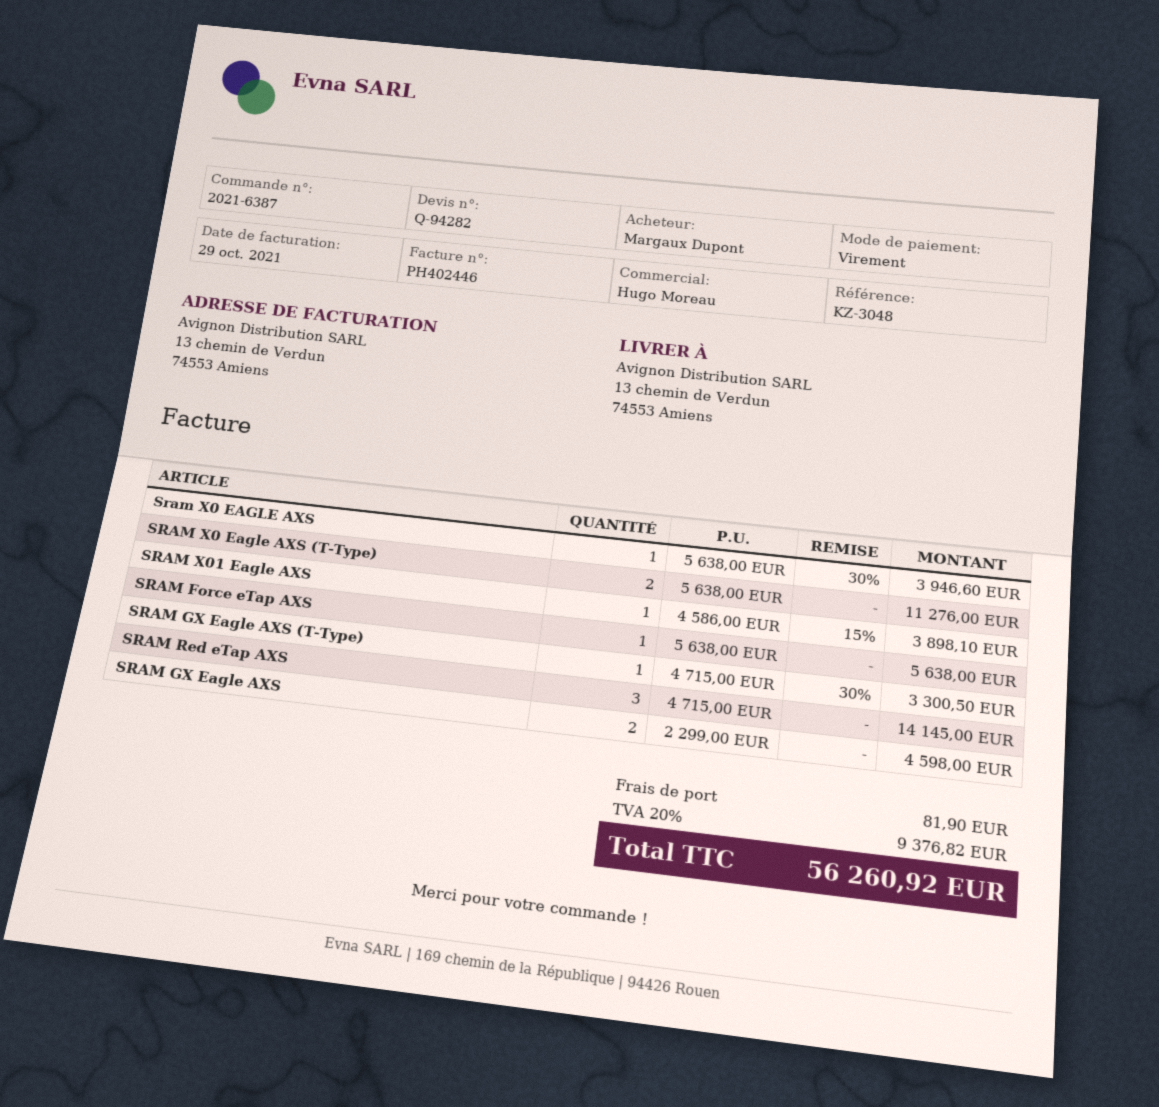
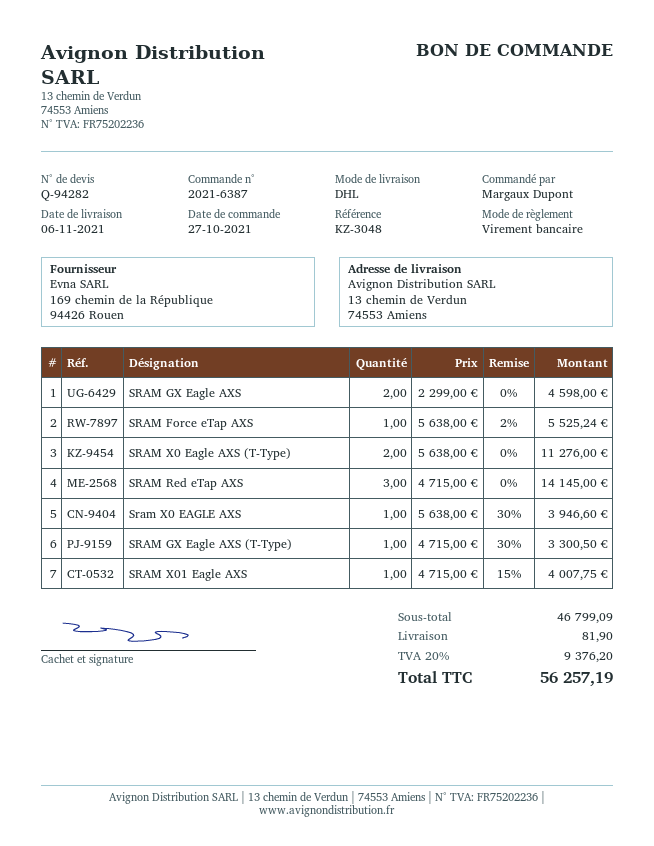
SRAM X01 Eagle AXS: 1 x 4586.00 - 15% = 3898.10 -> 1 x 4715.00 - 15% = 4007.75
SRAM Force eTap AXS: 1 x 5638.00 = 5638.00 -> 1 x 5638.00 - 2% = 5525.24
tax: 20% = 9376.82 -> 20% = 9376.20
total: 56260.92 -> 56257.19

